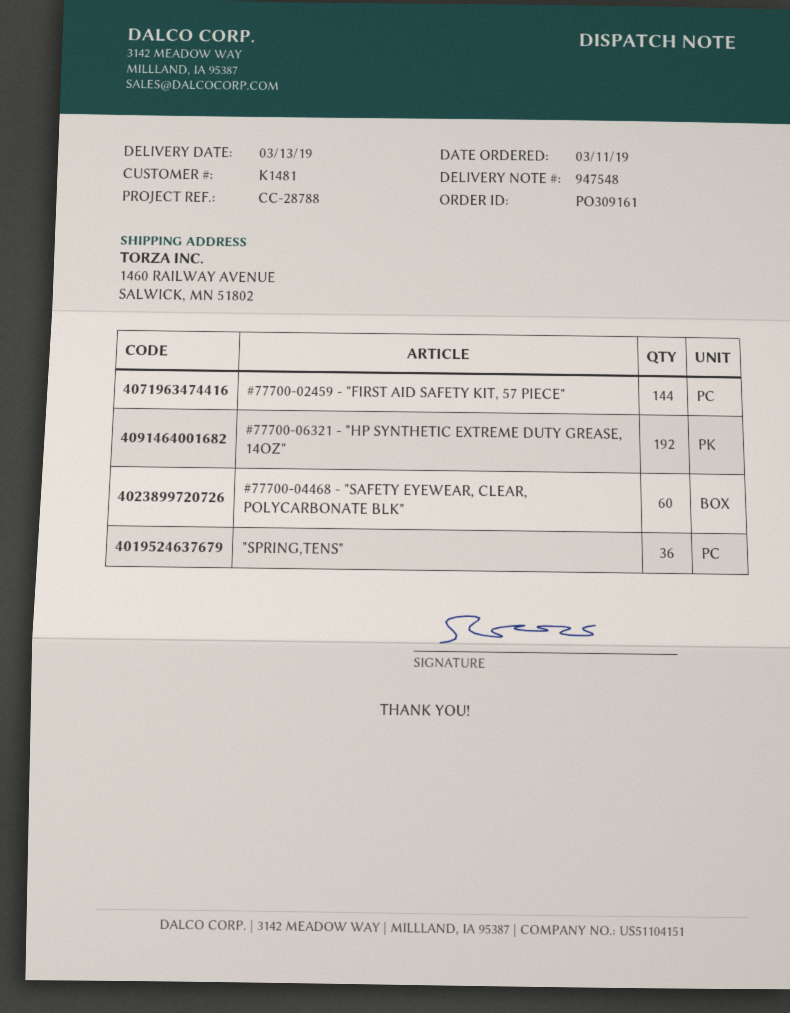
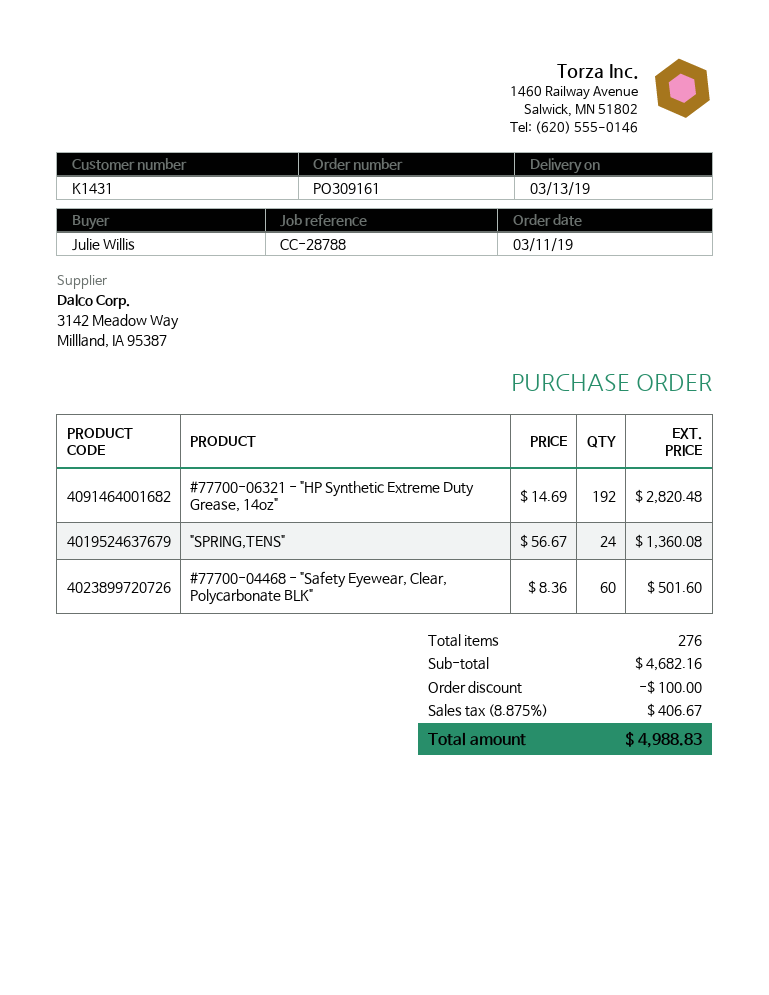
customer number: K1481 -> K1431
#77700-02459 - "FIRST AID SAFETY KIT, 57 PIECE": 144 -> none
"SPRING,TENS": 36 -> 24

